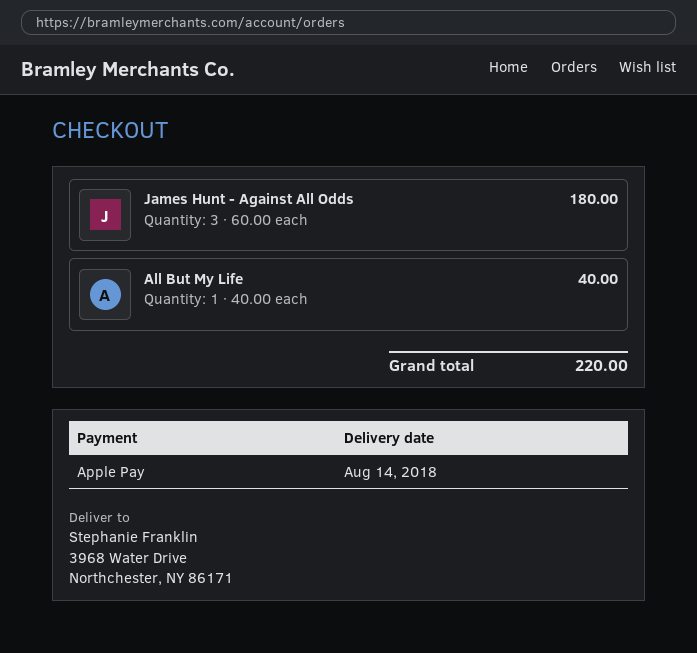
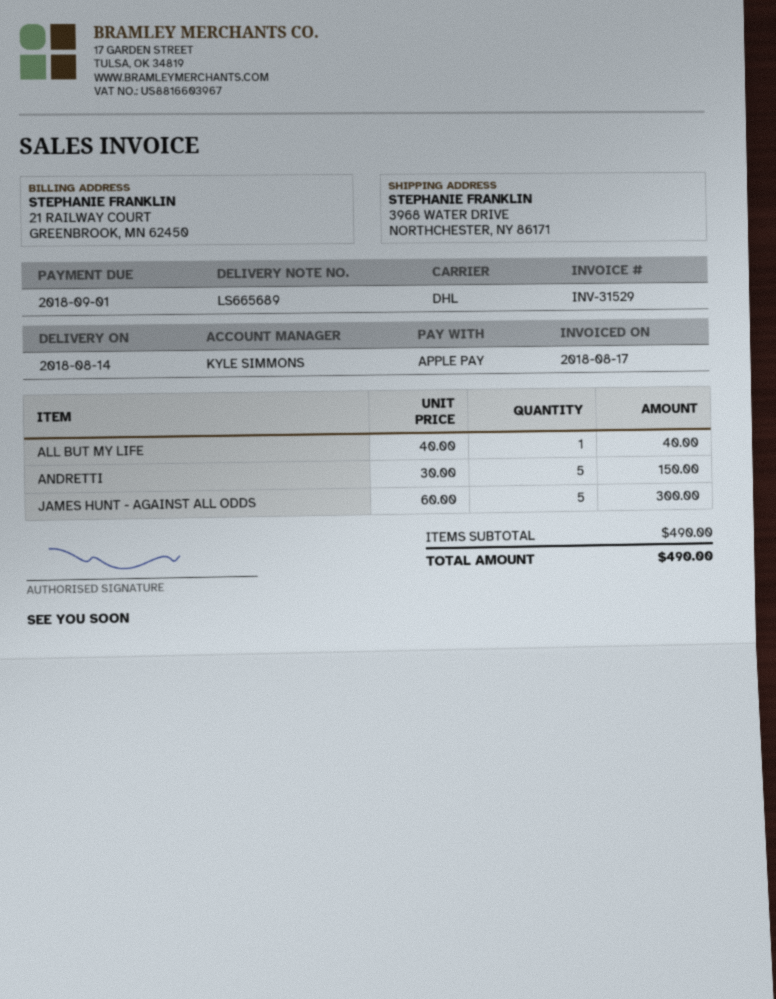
James Hunt - Against All Odds: 3 x 60.00 = 180.00 -> 5 x 60.00 = 300.00
ANDRETTI: none -> 5 x 30.00 = 150.00
total: 220.00 -> 490.00

